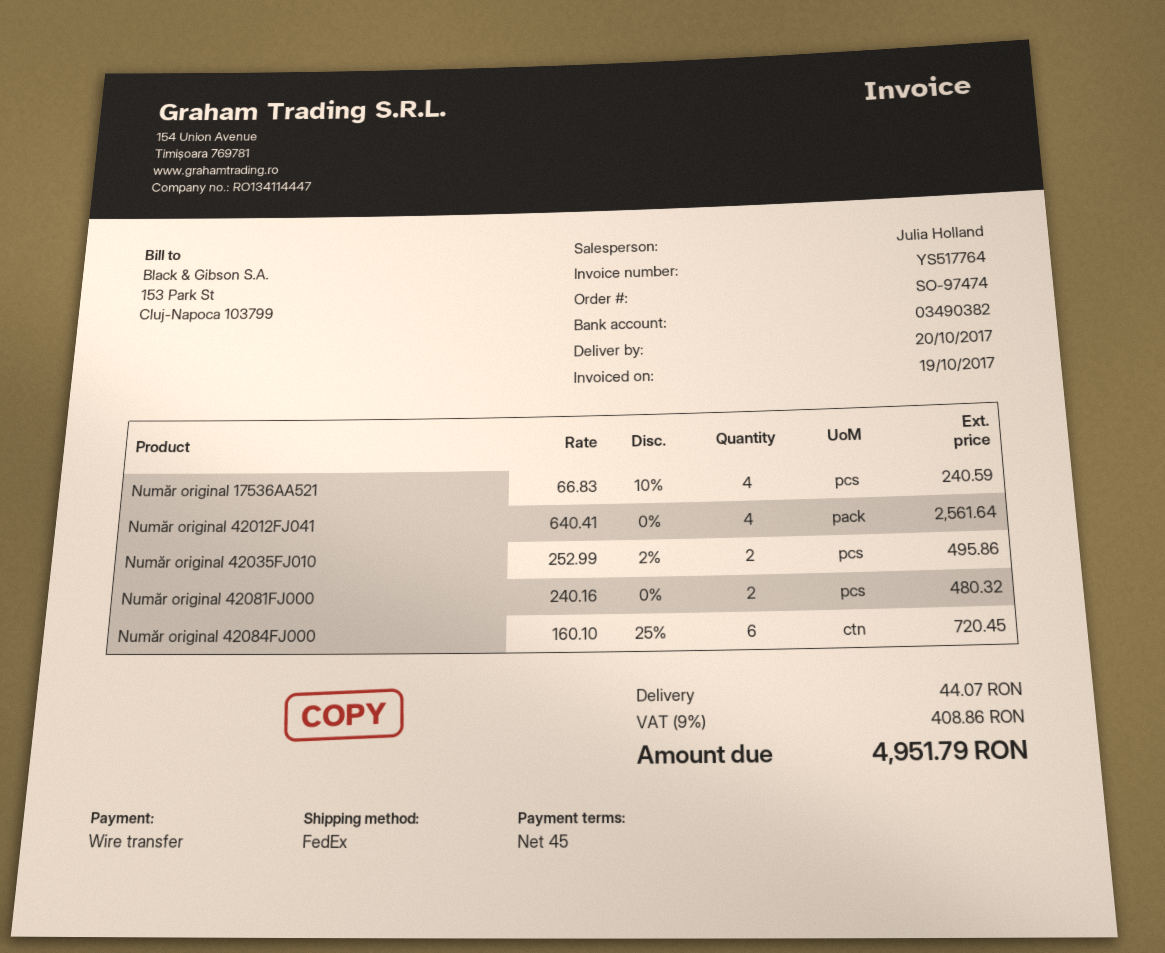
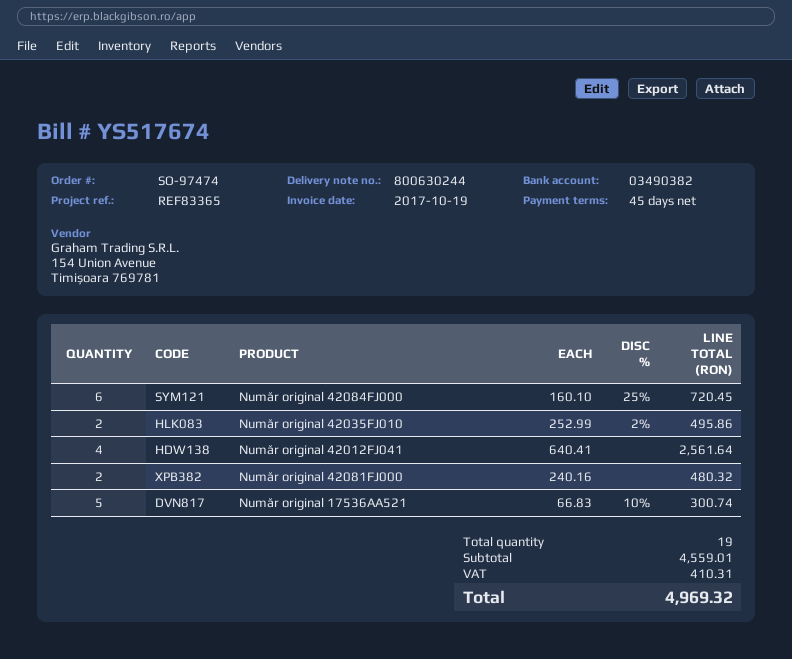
invoice number: YS517764 -> YS517674
Număr original 17536AA521: 4 x 66.83 - 10% = 240.59 -> 5 x 66.83 - 10% = 300.74
shipping: 44.07 -> none
tax: 408.86 -> 410.31
total: 4951.79 -> 4969.32

